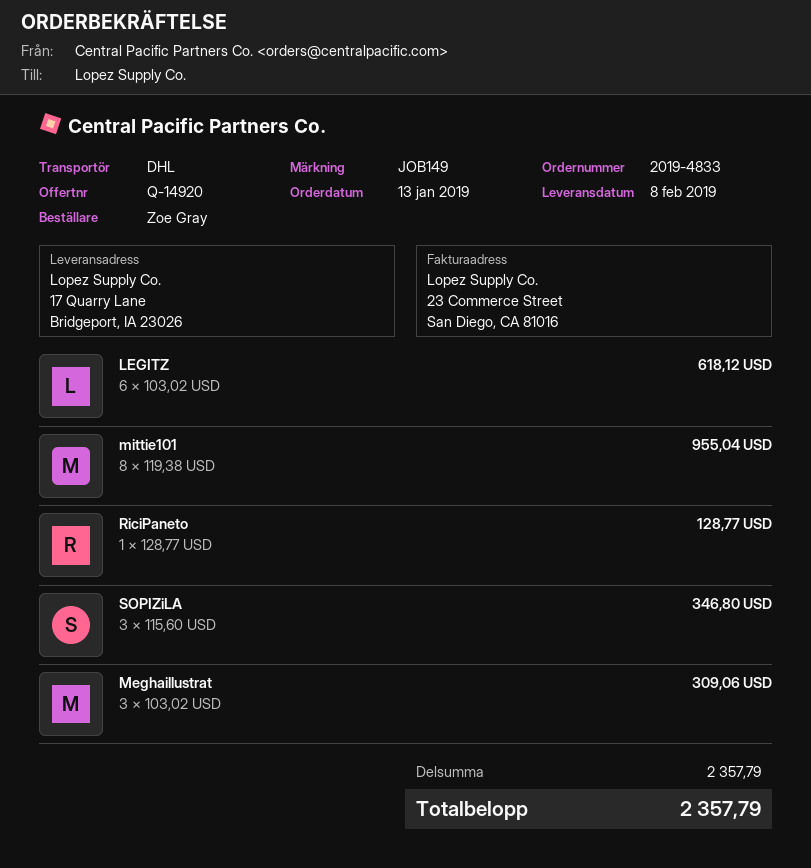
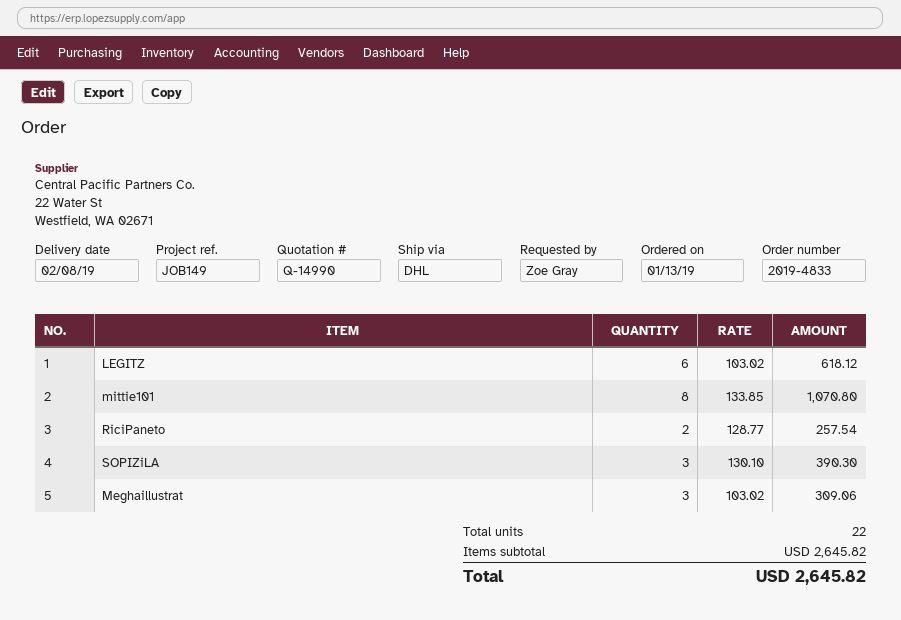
quote number: Q-14920 -> Q-14990
mittie101: 8 x 119.38 = 955.04 -> 8 x 133.85 = 1070.80
RiciPaneto: 1 x 128.77 = 128.77 -> 2 x 128.77 = 257.54
SOPIZiLA: 3 x 115.60 = 346.80 -> 3 x 130.10 = 390.30
subtotal: 2357.79 -> 2645.82
total: 2357.79 -> 2645.82

